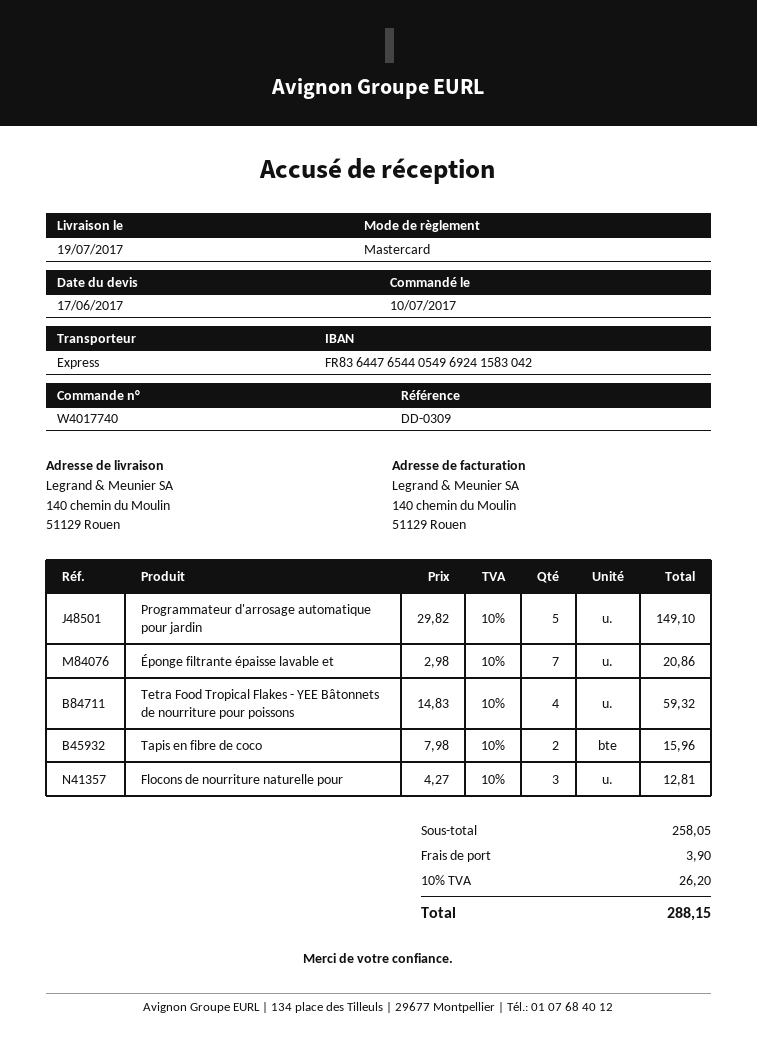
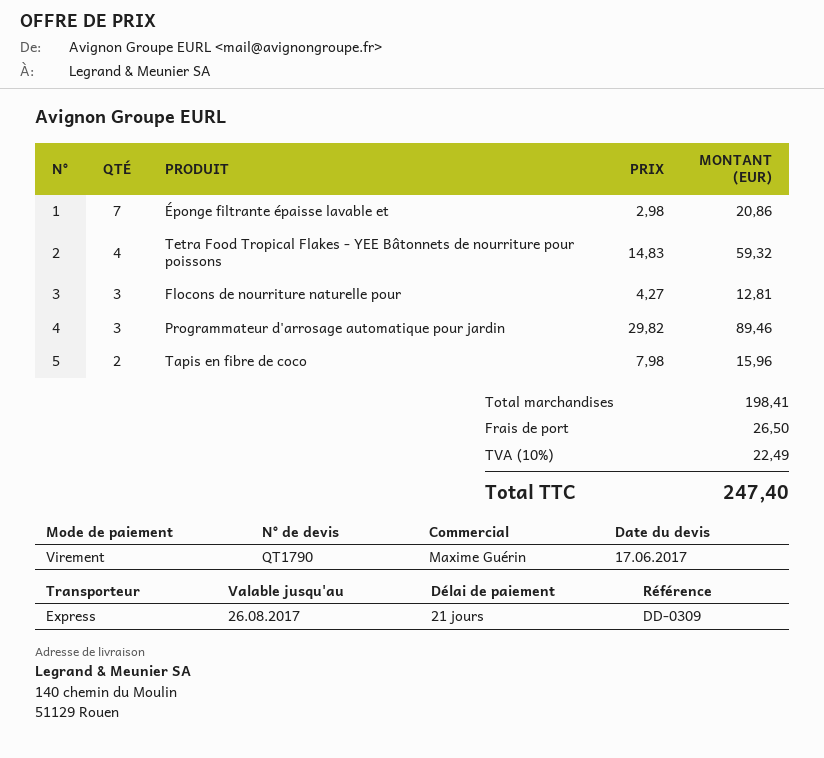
payment method: Mastercard -> bank transfer
Programmateur d'arrosage automatique pour jardin: 5 x 29.82 = 149.10 -> 3 x 29.82 = 89.46
subtotal: 258.05 -> 198.41
shipping: 3.90 -> 26.50
tax: 10% = 26.20 -> 10% = 22.49
total: 288.15 -> 247.40

